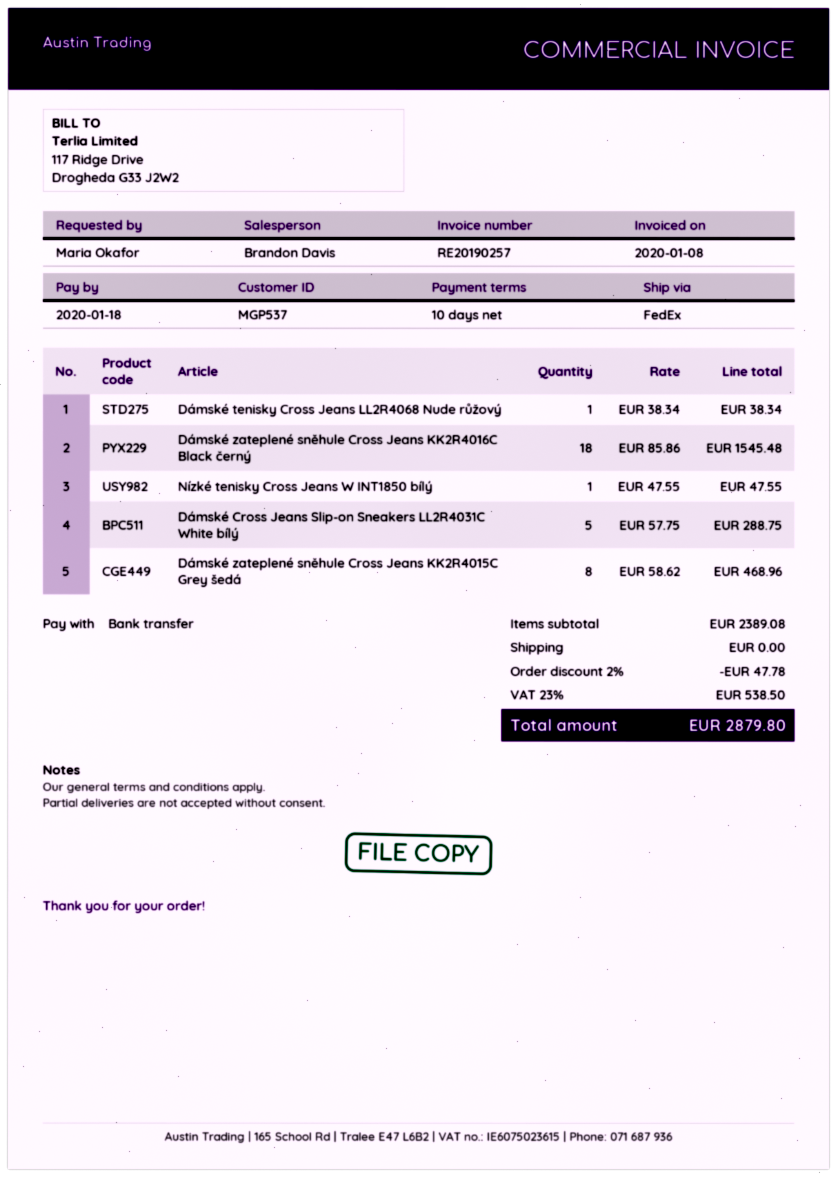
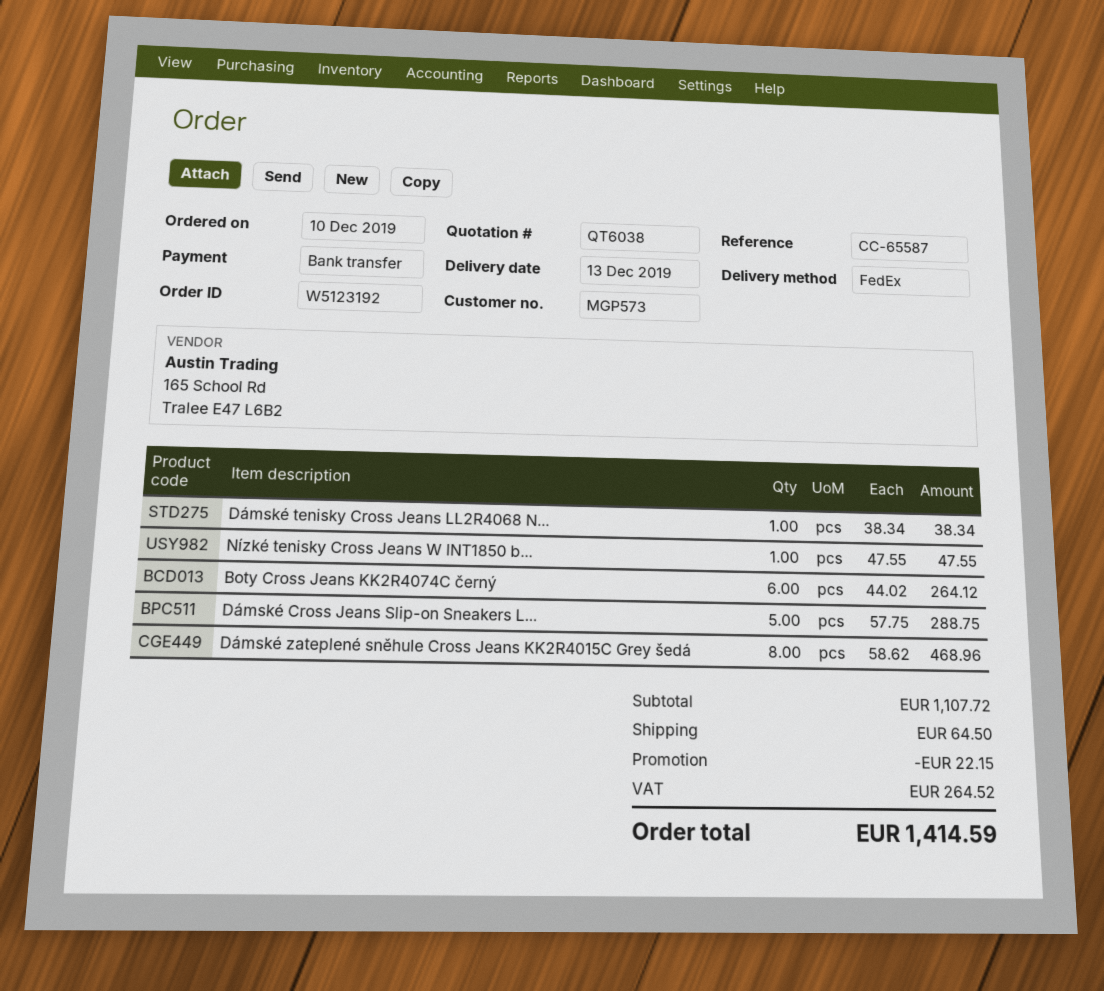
customer number: MGP537 -> MGP573
Dámské zateplené sněhule Cross Jeans KK2R4016C Black černý: 18 x 85.86 = 1545.48 -> none
Boty Cross Jeans KK2R4074C černý: none -> 6 x 44.02 = 264.12
subtotal: 2389.08 -> 1107.72
discount: 47.78 -> 22.15
shipping: 0.00 -> 64.50
tax: 538.50 -> 264.52
total: 2879.80 -> 1414.59

